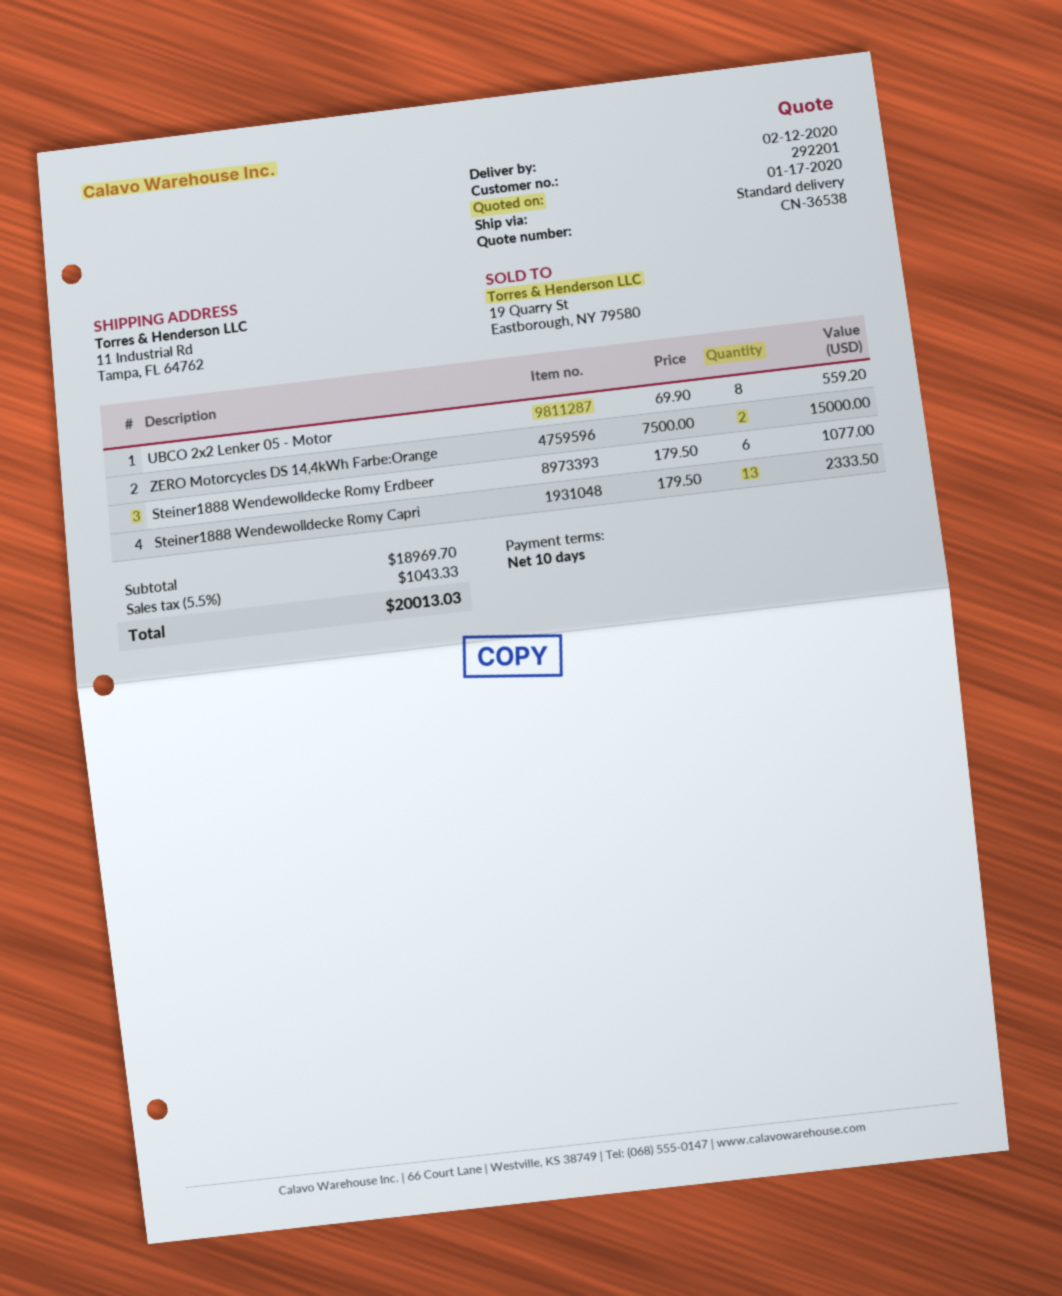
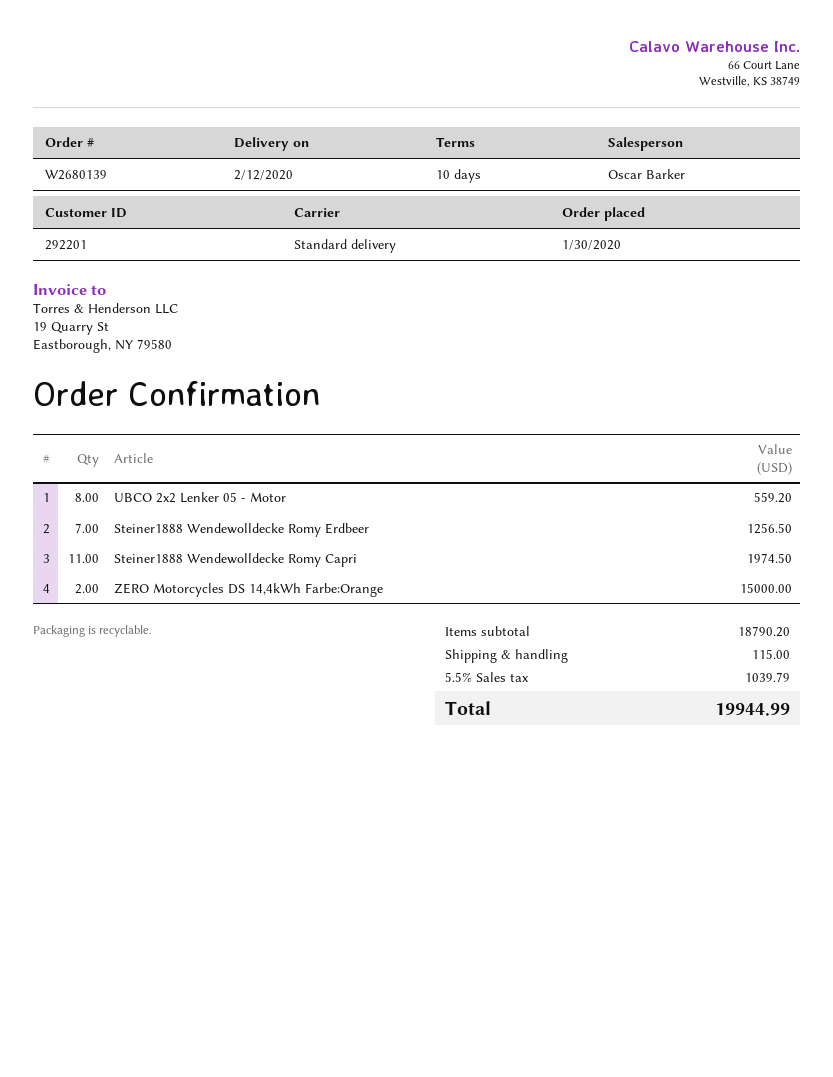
Steiner1888 Wendewolldecke Romy Erdbeer: 6 for 1077.00 -> 7 for 1256.50
Steiner1888 Wendewolldecke Romy Capri: 13 for 2333.50 -> 11 for 1974.50
subtotal: 18969.70 -> 18790.20
shipping: none -> 115.00
tax: 5.5% = 1043.33 -> 5.5% = 1039.79
total: 20013.03 -> 19944.99

